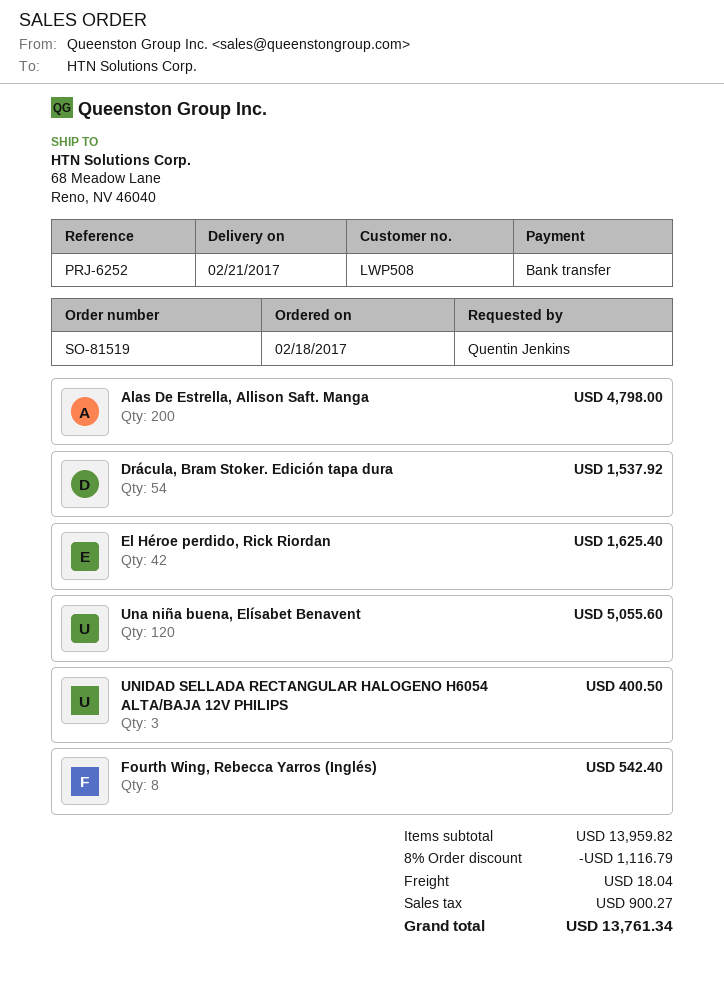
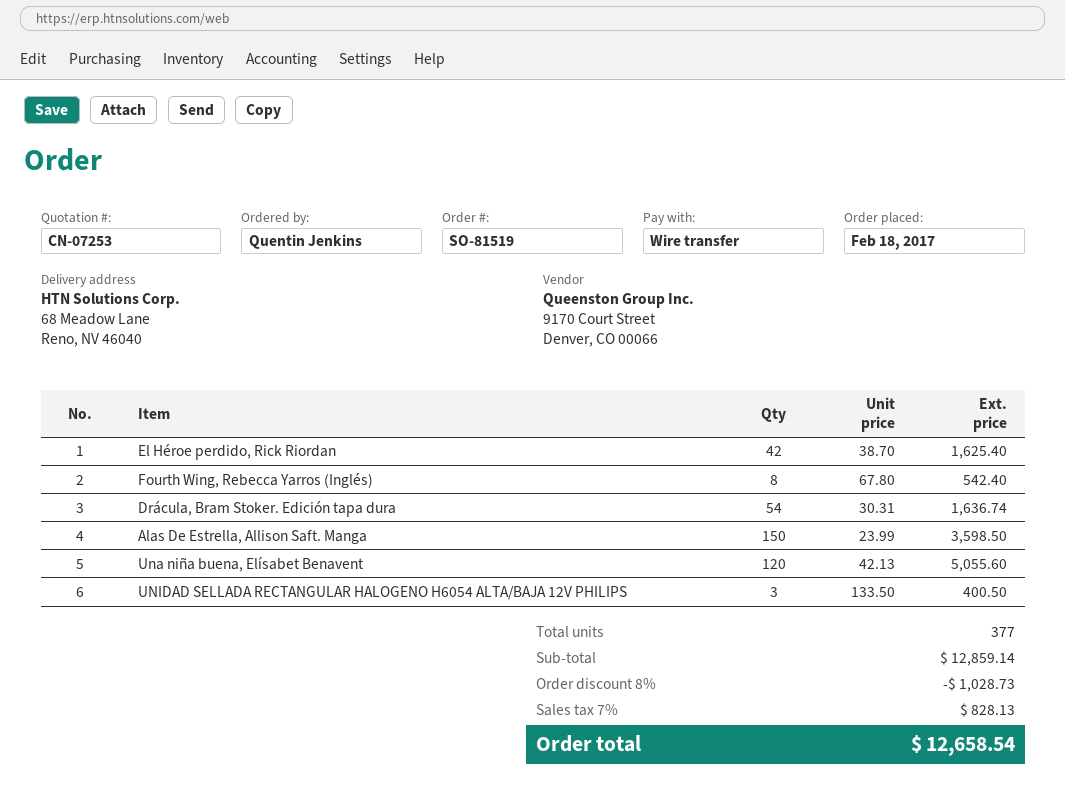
Alas De Estrella, Allison Saft. Manga: 200 for 4798.00 -> 150 for 3598.50
Drácula, Bram Stoker. Edición tapa dura: 54 for 1537.92 -> 54 for 1636.74
subtotal: 13959.82 -> 12859.14
discount: 8% = 1116.79 -> 8% = 1028.73
shipping: 18.04 -> none
tax: 900.27 -> 828.13
total: 13761.34 -> 12658.54

